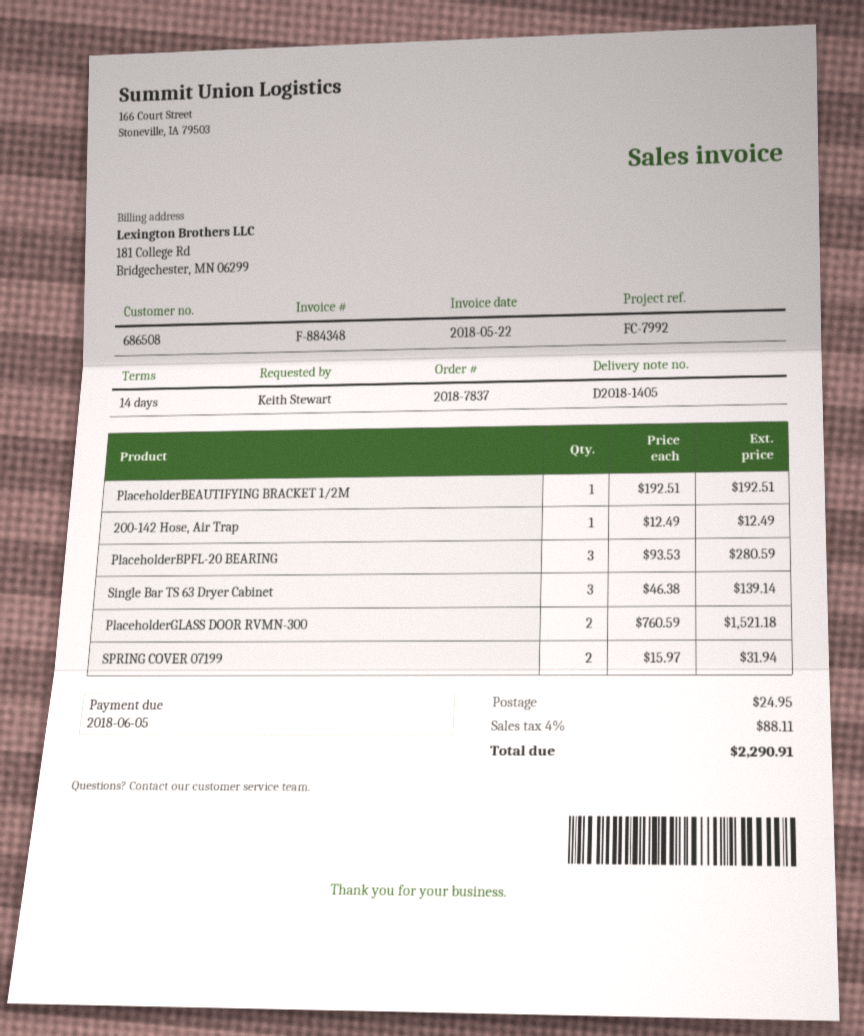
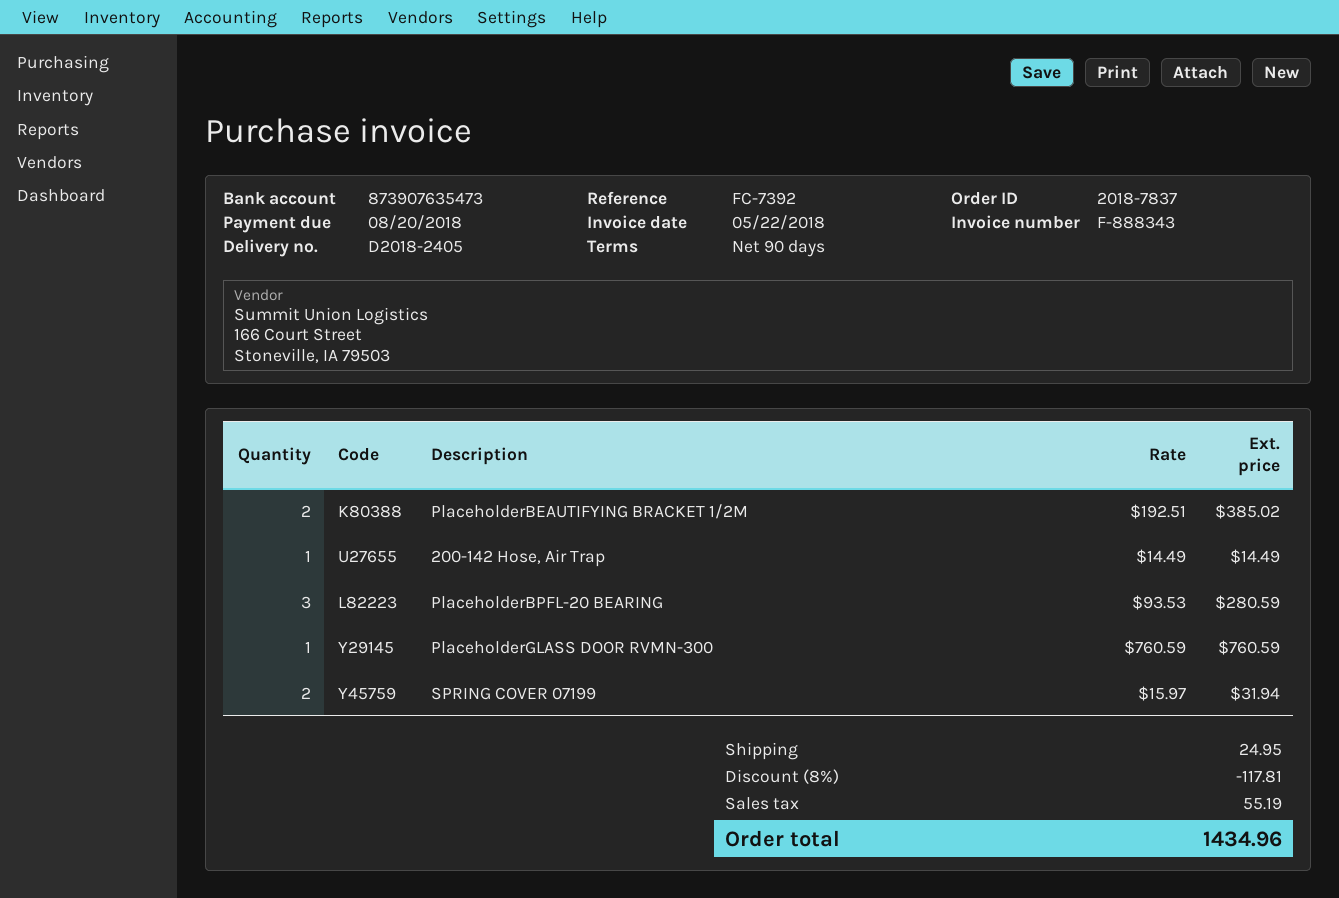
delivery note number: D2018-1405 -> D2018-2405
invoice number: F-884348 -> F-888343
payment terms: 14 days -> 90 days
due date: 2018-06-05 -> 2018-08-20
reference: FC-7992 -> FC-7392
PlaceholderBEAUTIFYING BRACKET 1/2M: 1 x 192.51 = 192.51 -> 2 x 192.51 = 385.02
200-142 Hose, Air Trap: 1 x 12.49 = 12.49 -> 1 x 14.49 = 14.49
Single Bar TS 63 Dryer Cabinet: 3 x 46.38 = 139.14 -> none
PlaceholderGLASS DOOR RVMN-300: 2 x 760.59 = 1521.18 -> 1 x 760.59 = 760.59
discount: none -> 8% = 117.81
tax: 88.11 -> 55.19
total: 2290.91 -> 1434.96

